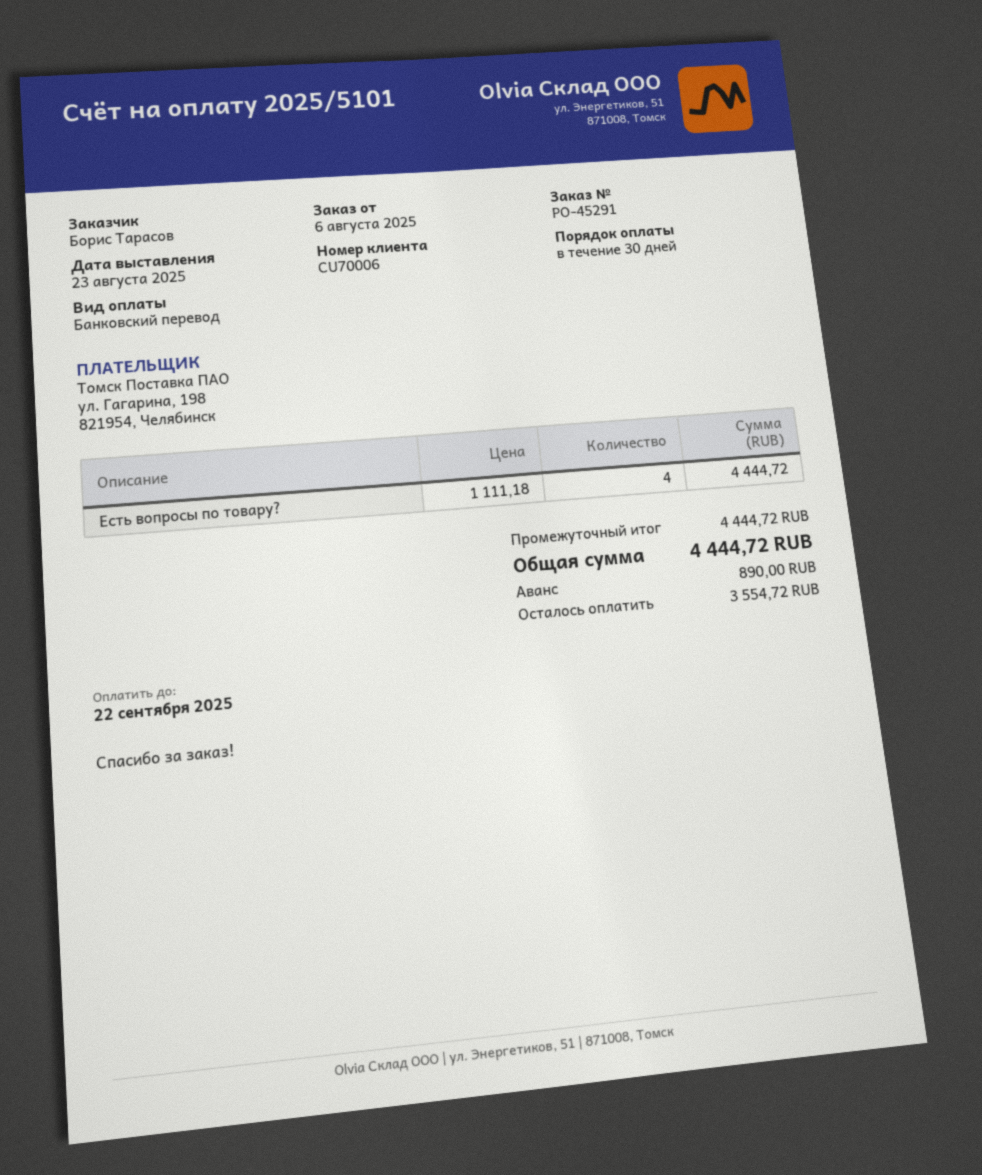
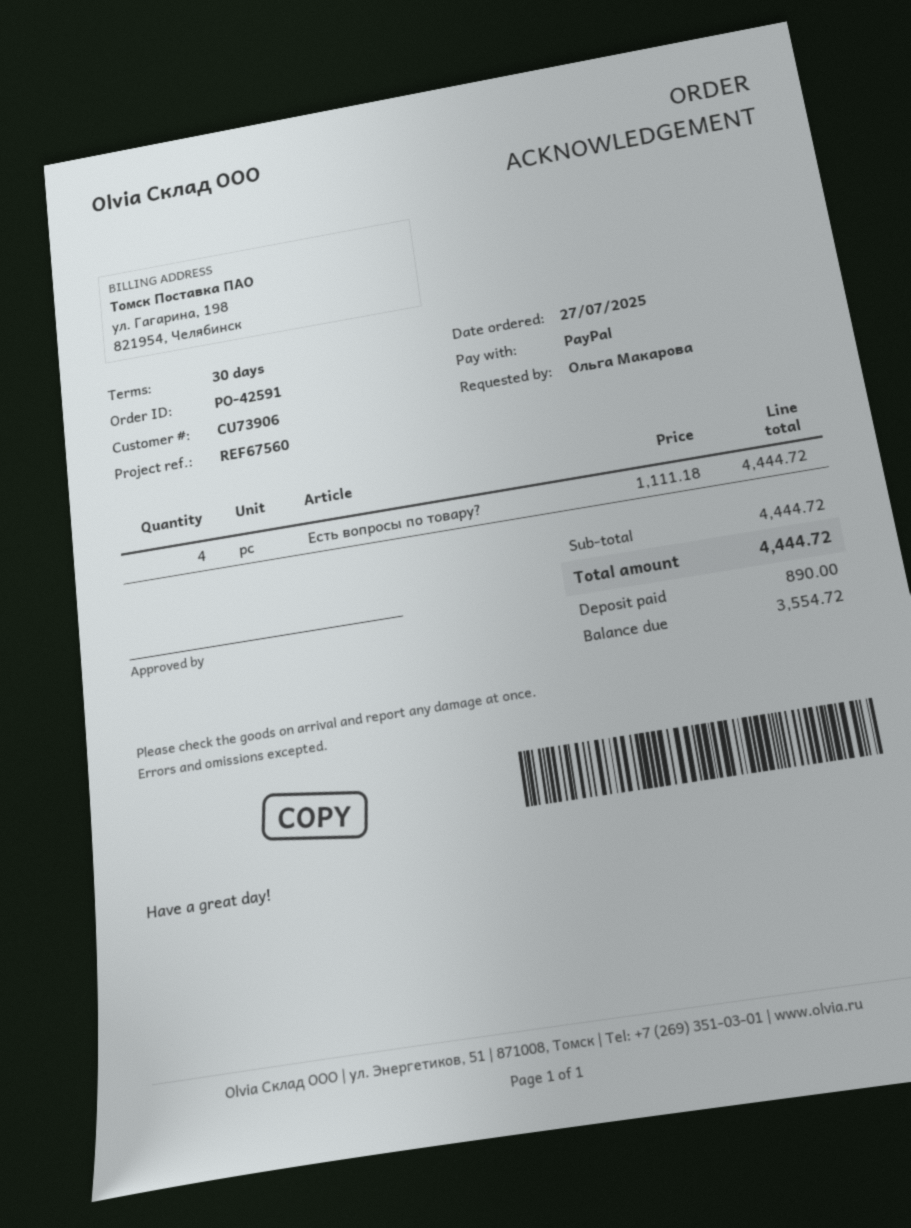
order number: PO-45291 -> PO-42591
order date: 2025-08-06 -> 2025-07-27
customer number: CU70006 -> CU73906
ordered by: Борис Тарасов -> Ольга Макарова
payment method: bank transfer -> PayPal

